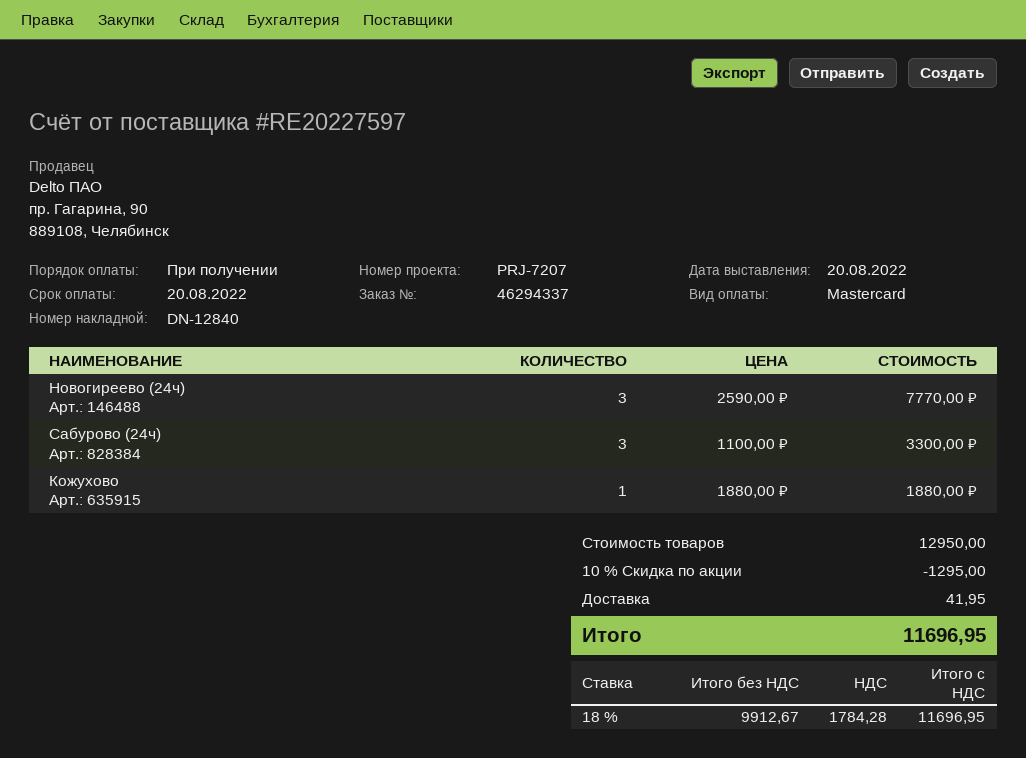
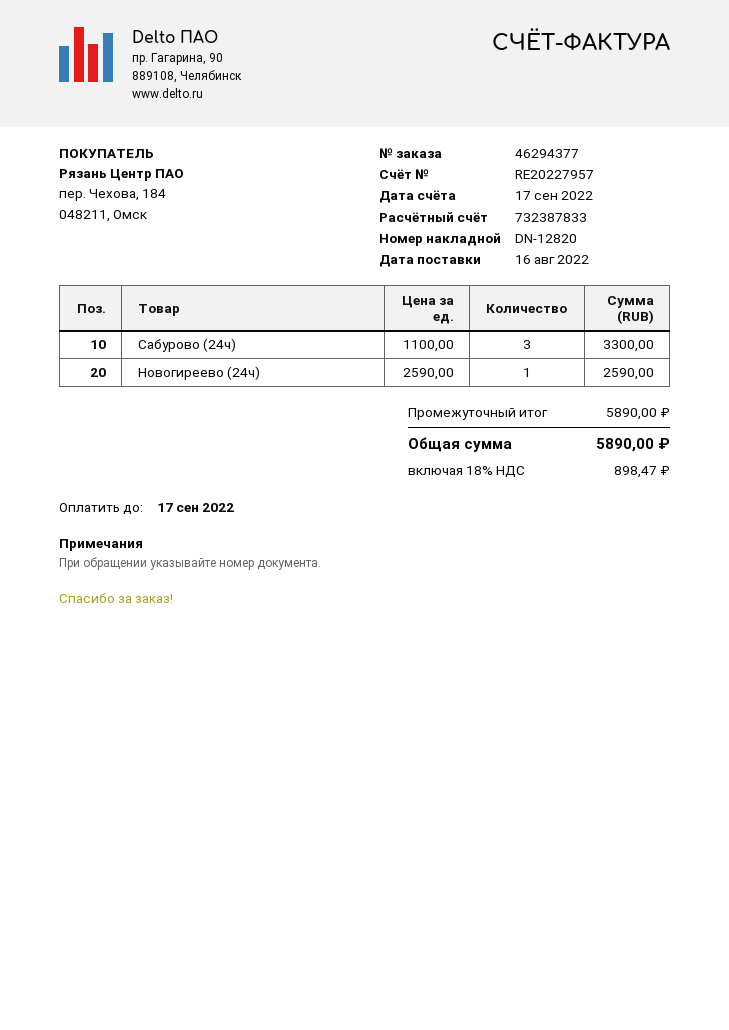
order number: 46294337 -> 46294377
delivery note number: DN-12840 -> DN-12820
invoice number: RE20227597 -> RE20227957
invoice date: 2022-08-20 -> 2022-09-17
due date: 2022-08-20 -> 2022-09-17
Новогиреево (24ч): 3 x 2590.00 = 7770.00 -> 1 x 2590.00 = 2590.00
Кожухово: 1 x 1880.00 = 1880.00 -> none
subtotal: 12950.00 -> 5890.00
discount: 10% = 1295.00 -> none
shipping: 41.95 -> none
tax: 18% = 1784.28 -> 18% = 898.47
total: 11696.95 -> 5890.00

